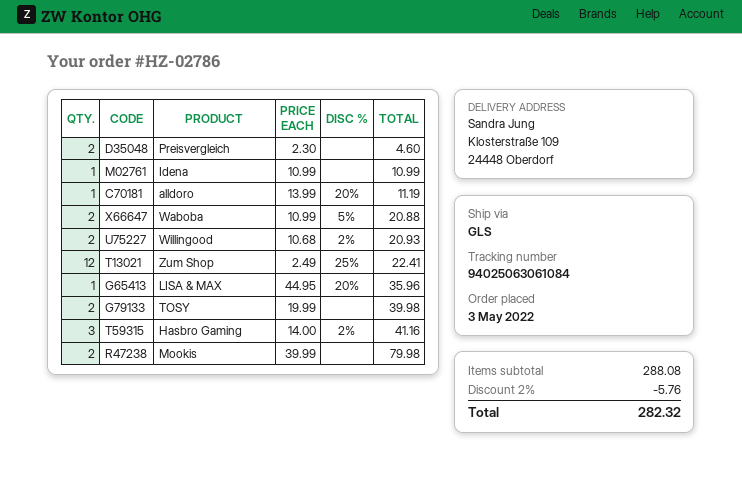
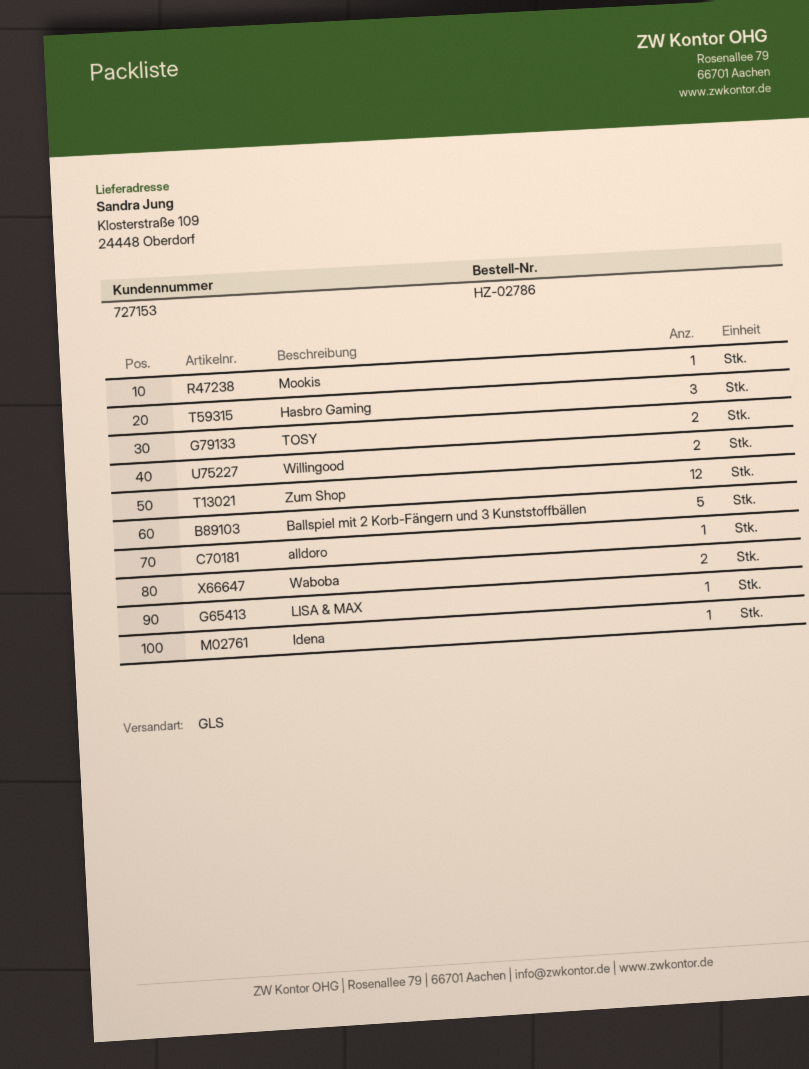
Preisvergleich: 2 -> none
Mookis: 2 -> 1
Ballspiel mit 2 Korb-Fängern und 3 Kunststoffbällen: none -> 5

